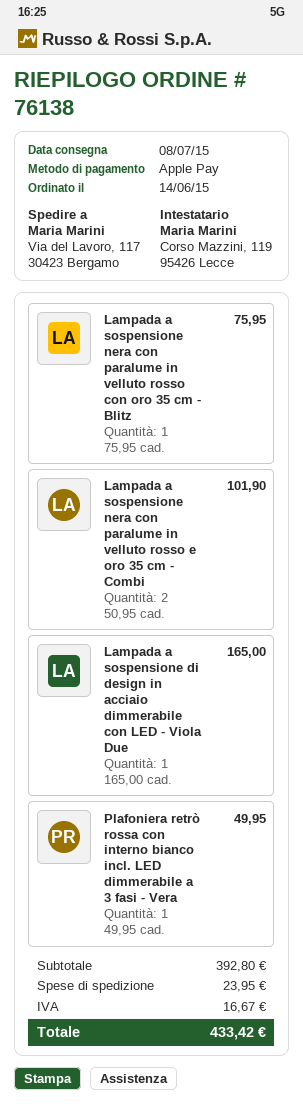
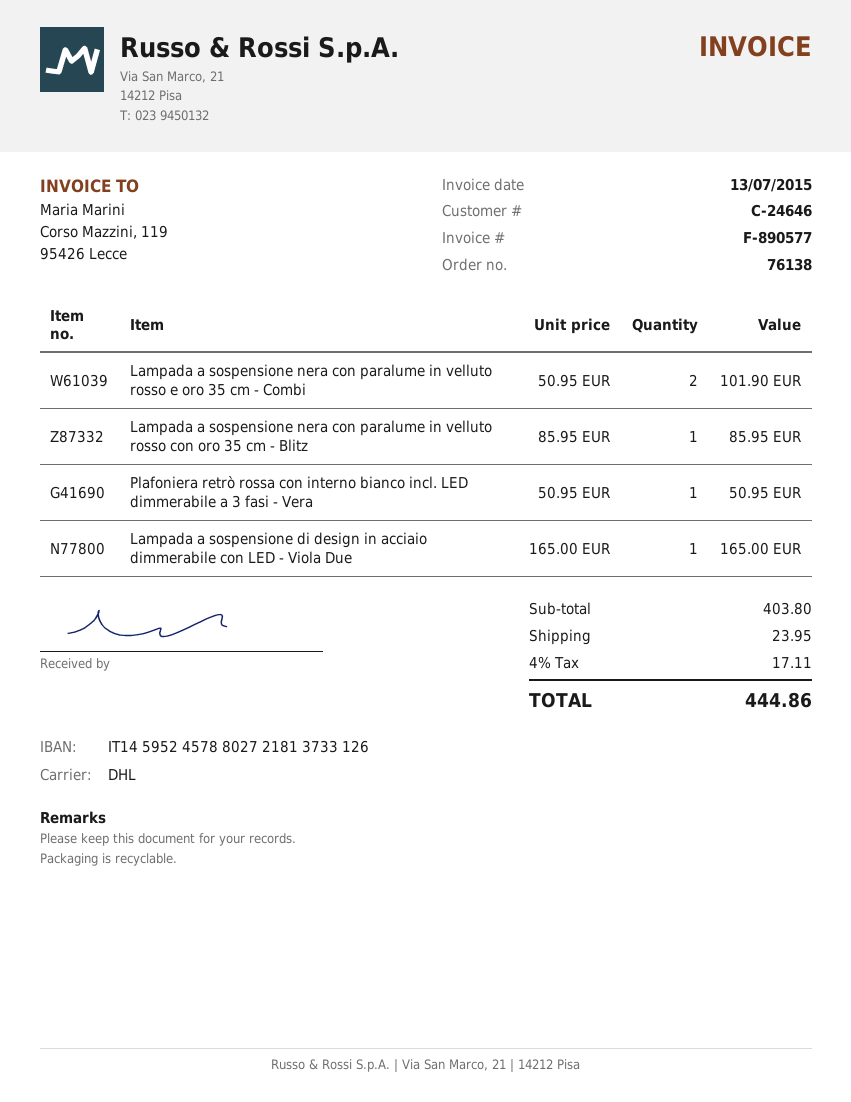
Lampada a sospensione nera con paralume in velluto rosso con oro 35 cm - Blitz: 1 x 75.95 = 75.95 -> 1 x 85.95 = 85.95
Plafoniera retrò rossa con interno bianco incl. LED dimmerabile a 3 fasi - Vera: 1 x 49.95 = 49.95 -> 1 x 50.95 = 50.95
subtotal: 392.80 -> 403.80
tax: 16.67 -> 17.11
total: 433.42 -> 444.86

